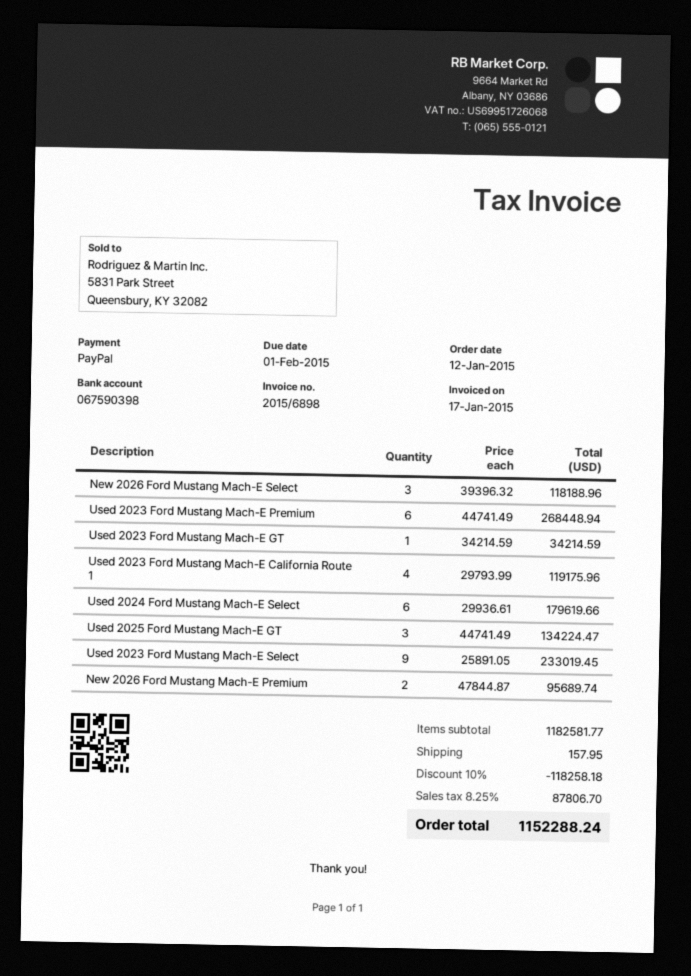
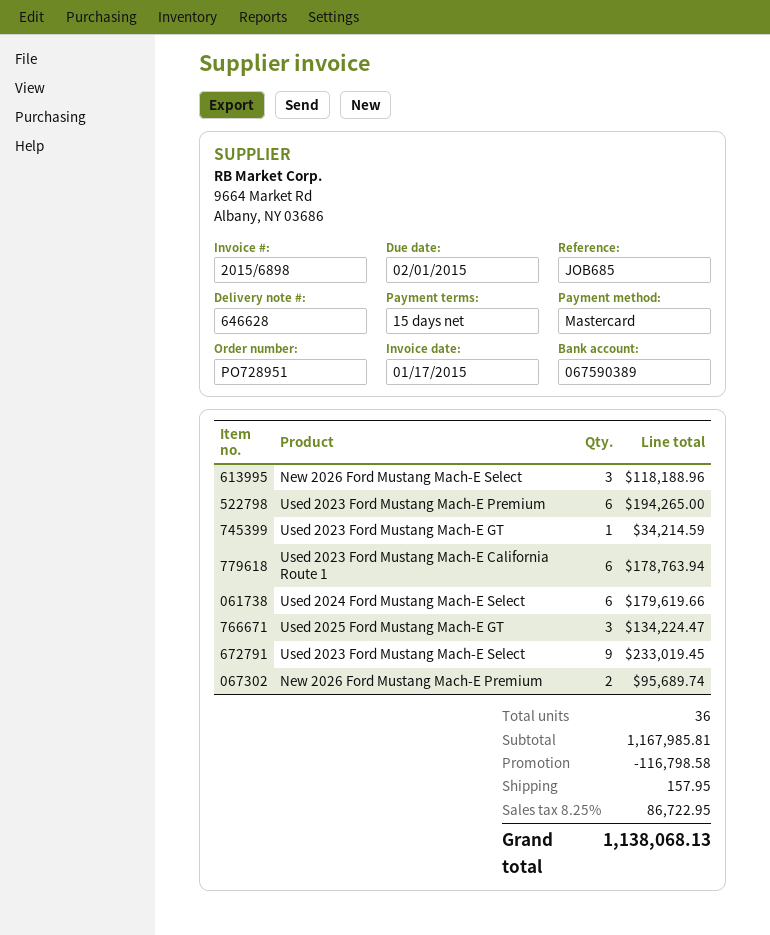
payment method: PayPal -> Mastercard
bank account: 067590398 -> 067590389
Used 2023 Ford Mustang Mach-E Premium: 6 for 268448.94 -> 6 for 194265.00
Used 2023 Ford Mustang Mach-E California Route 1: 4 for 119175.96 -> 6 for 178763.94
subtotal: 1182581.77 -> 1167985.81
discount: 118258.18 -> 116798.58
tax: 8.25% = 87806.70 -> 8.25% = 86722.95
total: 1152288.24 -> 1138068.13

